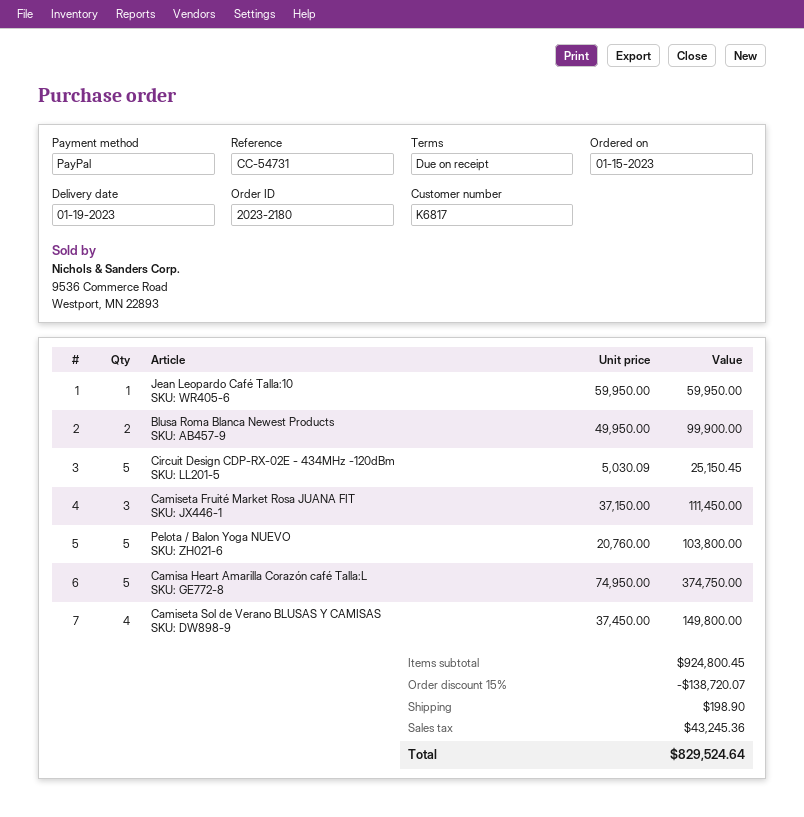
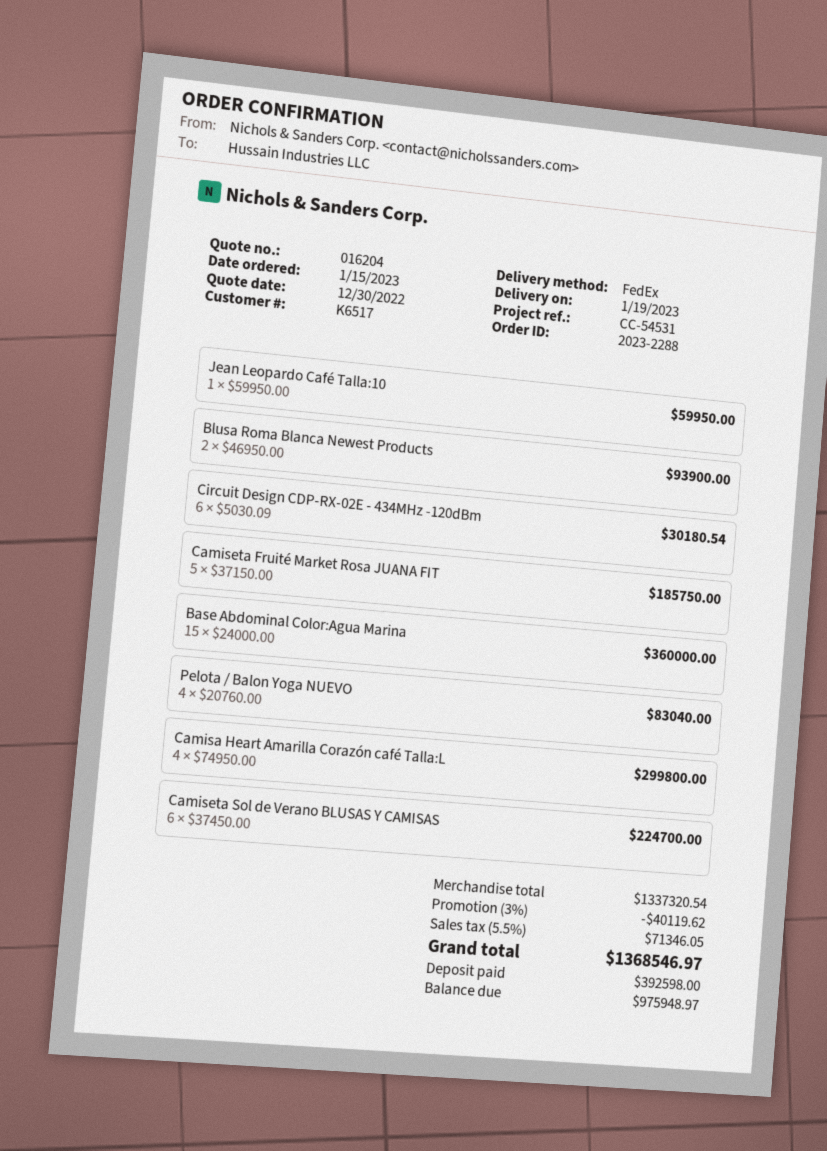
order number: 2023-2180 -> 2023-2288
customer number: K6817 -> K6517
reference: CC-54731 -> CC-54531
Blusa Roma Blanca Newest Products: 2 x 49950.00 = 99900.00 -> 2 x 46950.00 = 93900.00
Circuit Design CDP-RX-02E - 434MHz -120dBm: 5 x 5030.09 = 25150.45 -> 6 x 5030.09 = 30180.54
Camiseta Fruité Market Rosa JUANA FIT: 3 x 37150.00 = 111450.00 -> 5 x 37150.00 = 185750.00
Pelota / Balon Yoga NUEVO: 5 x 20760.00 = 103800.00 -> 4 x 20760.00 = 83040.00
Camisa Heart Amarilla Corazón café Talla:L: 5 x 74950.00 = 374750.00 -> 4 x 74950.00 = 299800.00
Camiseta Sol de Verano BLUSAS Y CAMISAS: 4 x 37450.00 = 149800.00 -> 6 x 37450.00 = 224700.00
Base Abdominal Color:Agua Marina: none -> 15 x 24000.00 = 360000.00
subtotal: 924800.45 -> 1337320.54
discount: 15% = 138720.07 -> 3% = 40119.62
shipping: 198.90 -> none
tax: 43245.36 -> 71346.05
total: 829524.64 -> 1368546.97

